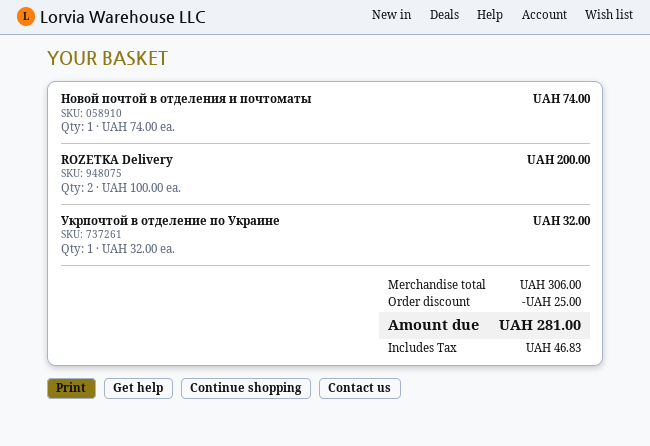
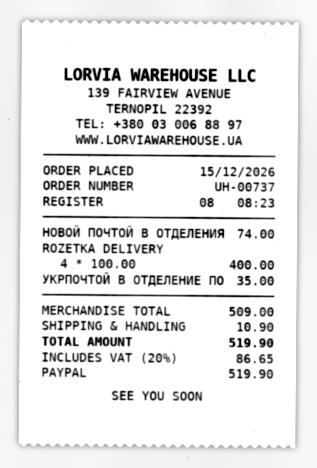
ROZETKA Delivery: 2 x 100.00 = 200.00 -> 4 x 100.00 = 400.00
Укрпочтой в отделение по Украине: 1 x 32.00 = 32.00 -> 1 x 35.00 = 35.00
subtotal: 306.00 -> 509.00
discount: 25.00 -> none
shipping: none -> 10.90
tax: 46.83 -> 86.65
total: 281.00 -> 519.90

